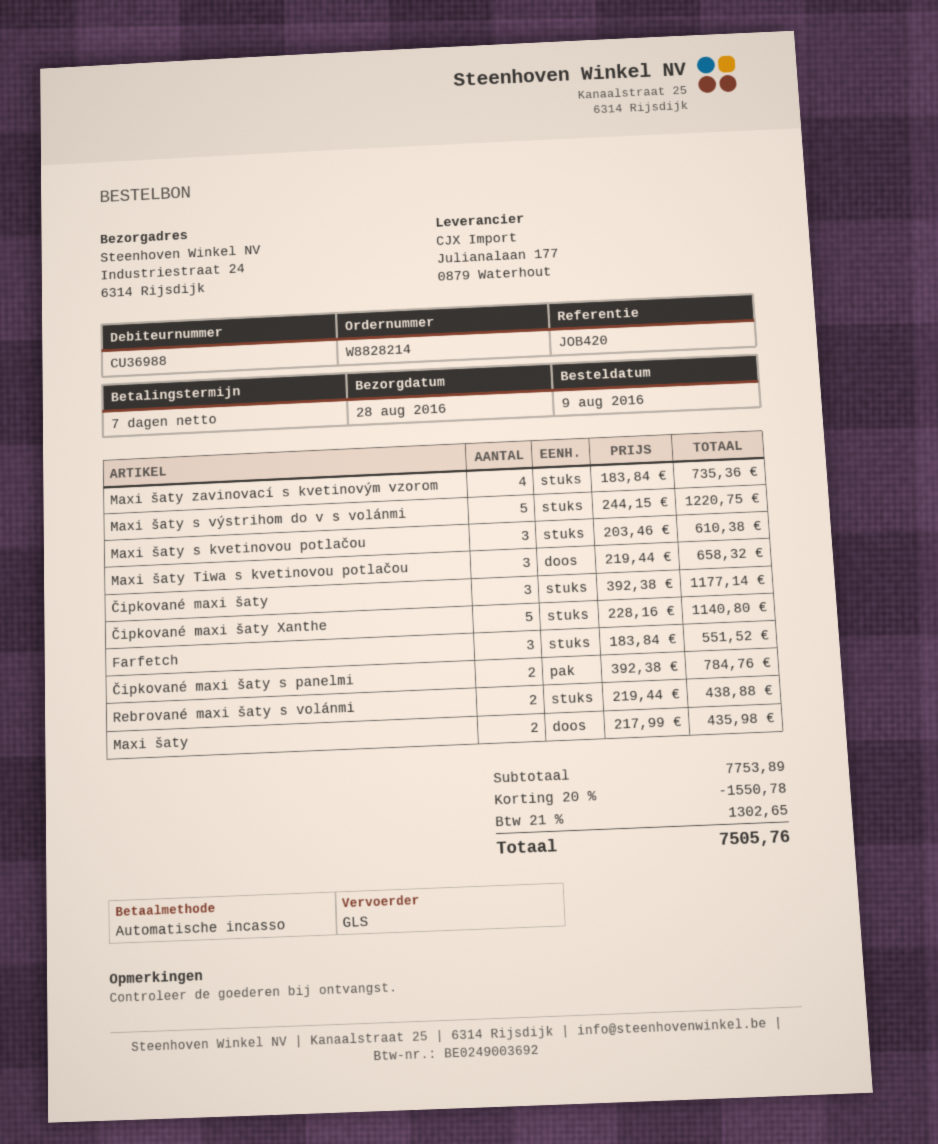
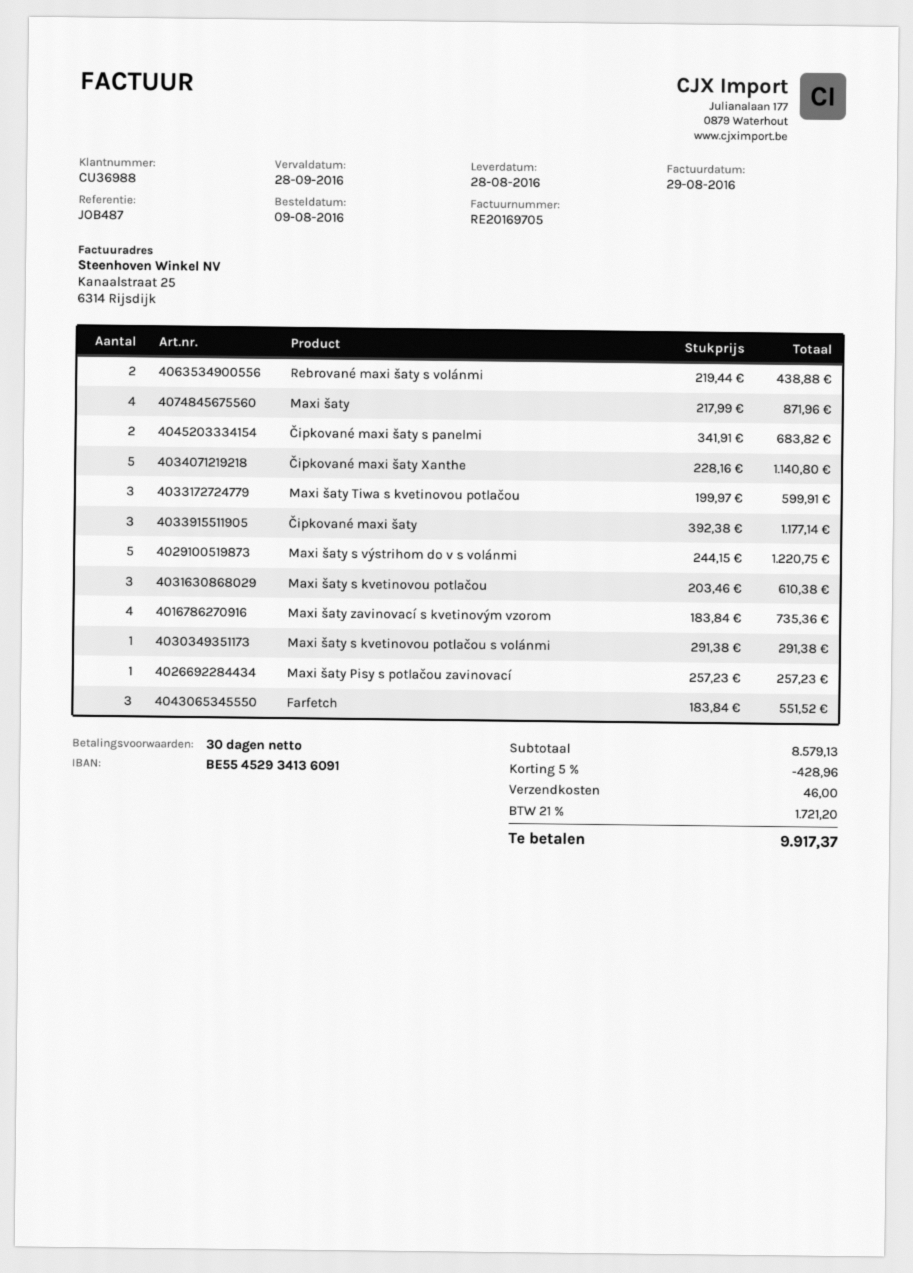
payment terms: 7 days -> 30 days
reference: JOB420 -> JOB487
Maxi šaty Tiwa s kvetinovou potlačou: 3 x 219.44 = 658.32 -> 3 x 199.97 = 599.91
Čipkované maxi šaty s panelmi: 2 x 392.38 = 784.76 -> 2 x 341.91 = 683.82
Maxi šaty: 2 x 217.99 = 435.98 -> 4 x 217.99 = 871.96
Maxi šaty s kvetinovou potlačou s volánmi: none -> 1 x 291.38 = 291.38
Maxi šaty Pisy s potlačou zavinovací: none -> 1 x 257.23 = 257.23
subtotal: 7753.89 -> 8579.13
discount: 20% = 1550.78 -> 5% = 428.96
shipping: none -> 46.00
tax: 21% = 1302.65 -> 21% = 1721.20
total: 7505.76 -> 9917.37

